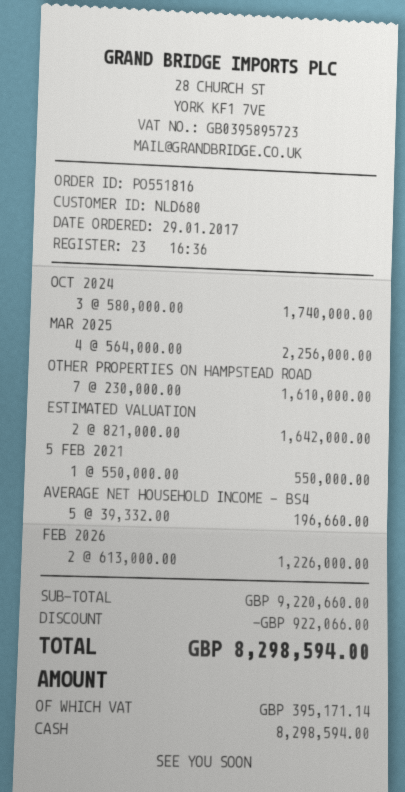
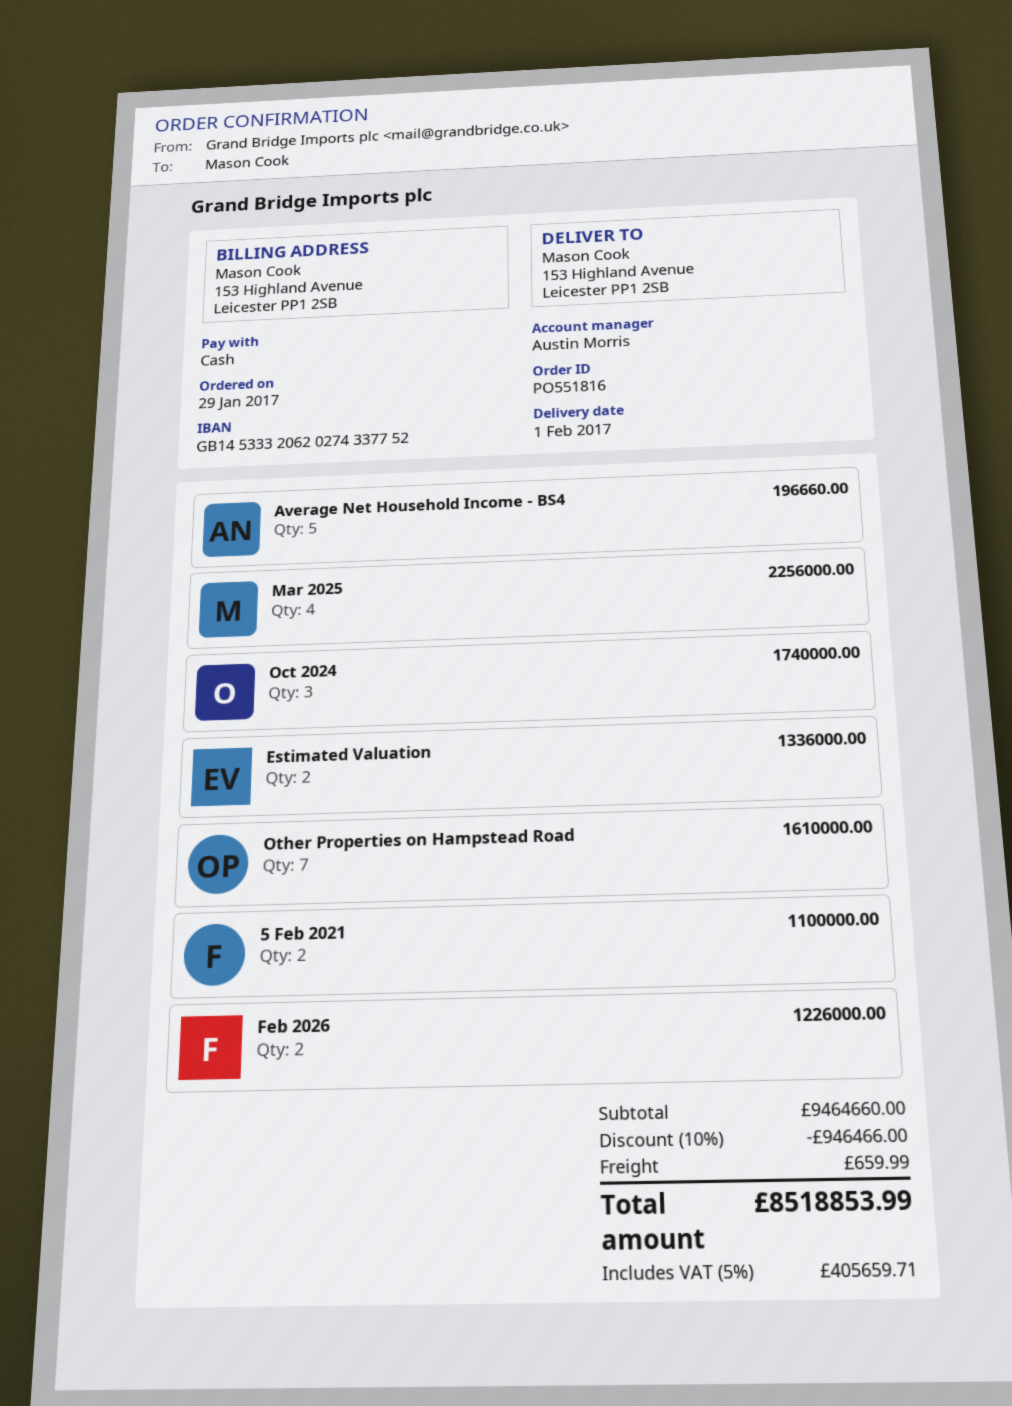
ESTIMATED VALUATION: 2 for 1642000.00 -> 2 for 1336000.00
5 FEB 2021: 1 for 550000.00 -> 2 for 1100000.00
subtotal: 9220660.00 -> 9464660.00
discount: 922066.00 -> 946466.00
shipping: none -> 659.99
tax: 395171.14 -> 405659.71
total: 8298594.00 -> 8518853.99

